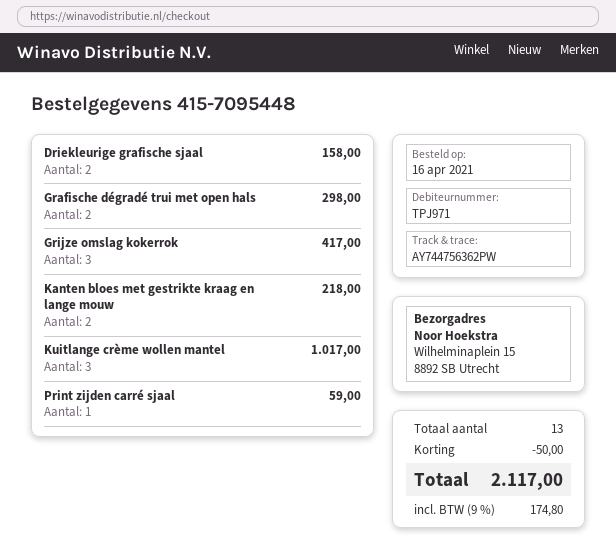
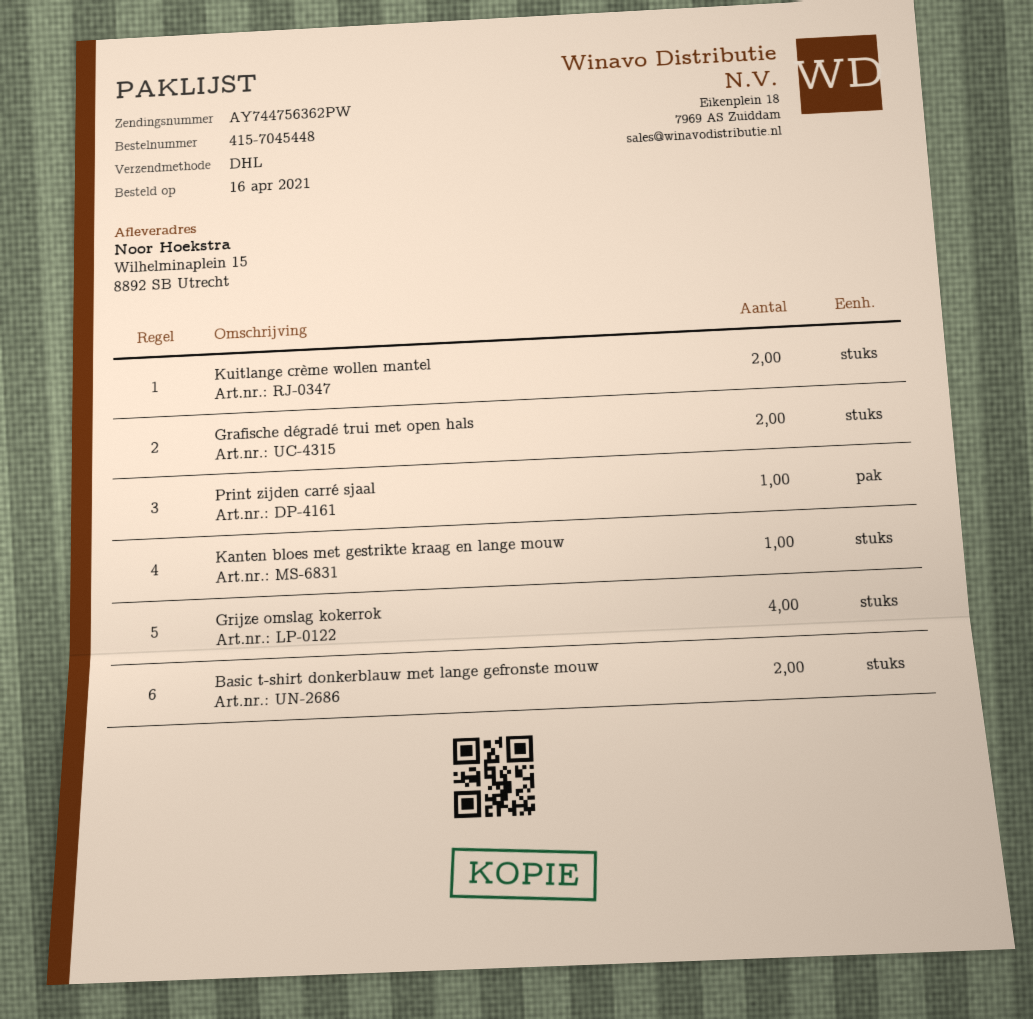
order number: 415-7095448 -> 415-7045448
Driekleurige grafische sjaal: 2 -> none
Grijze omslag kokerrok: 3 -> 4
Kanten bloes met gestrikte kraag en lange mouw: 2 -> 1
Kuitlange crème wollen mantel: 3 -> 2
Basic t-shirt donkerblauw met lange gefronste mouw: none -> 2

